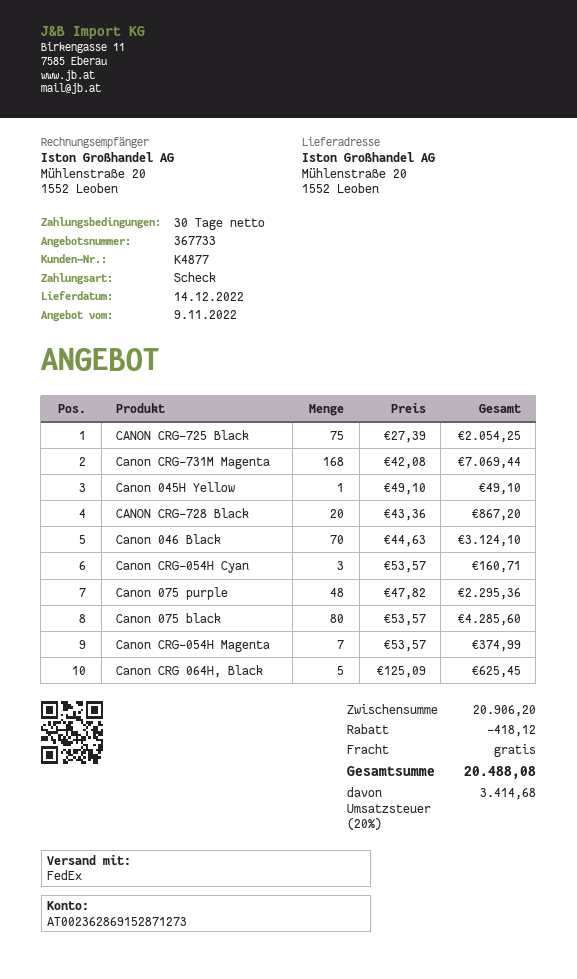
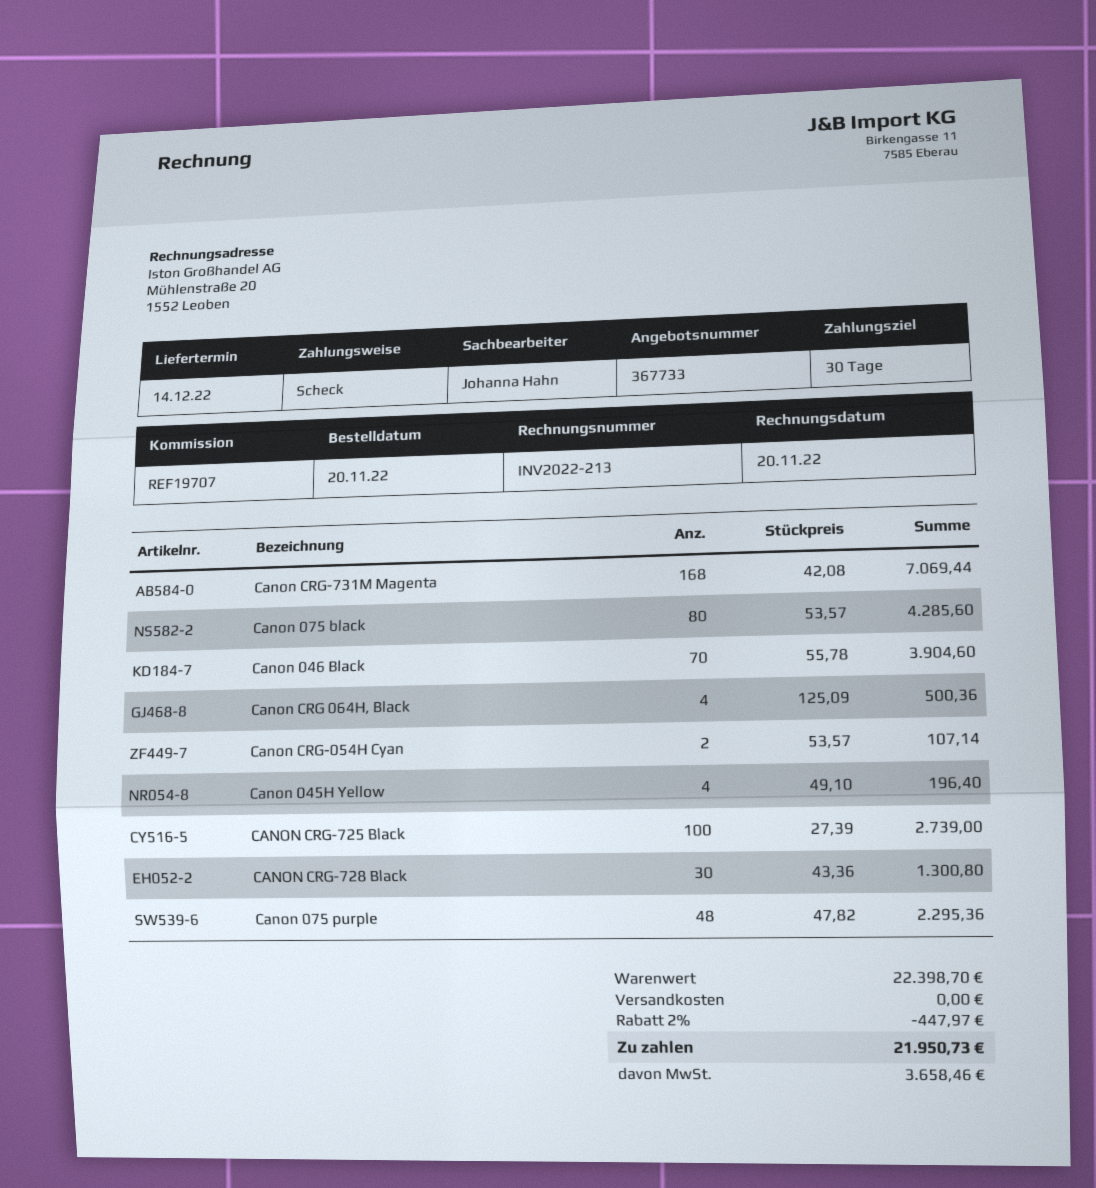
CANON CRG-725 Black: 75 x 27.39 = 2054.25 -> 100 x 27.39 = 2739.00
Canon 045H Yellow: 1 x 49.10 = 49.10 -> 4 x 49.10 = 196.40
CANON CRG-728 Black: 20 x 43.36 = 867.20 -> 30 x 43.36 = 1300.80
Canon 046 Black: 70 x 44.63 = 3124.10 -> 70 x 55.78 = 3904.60
Canon CRG-054H Cyan: 3 x 53.57 = 160.71 -> 2 x 53.57 = 107.14
Canon CRG-054H Magenta: 7 x 53.57 = 374.99 -> none
Canon CRG 064H, Black: 5 x 125.09 = 625.45 -> 4 x 125.09 = 500.36
subtotal: 20906.20 -> 22398.70
discount: 418.12 -> 447.97
tax: 3414.68 -> 3658.46
total: 20488.08 -> 21950.73

